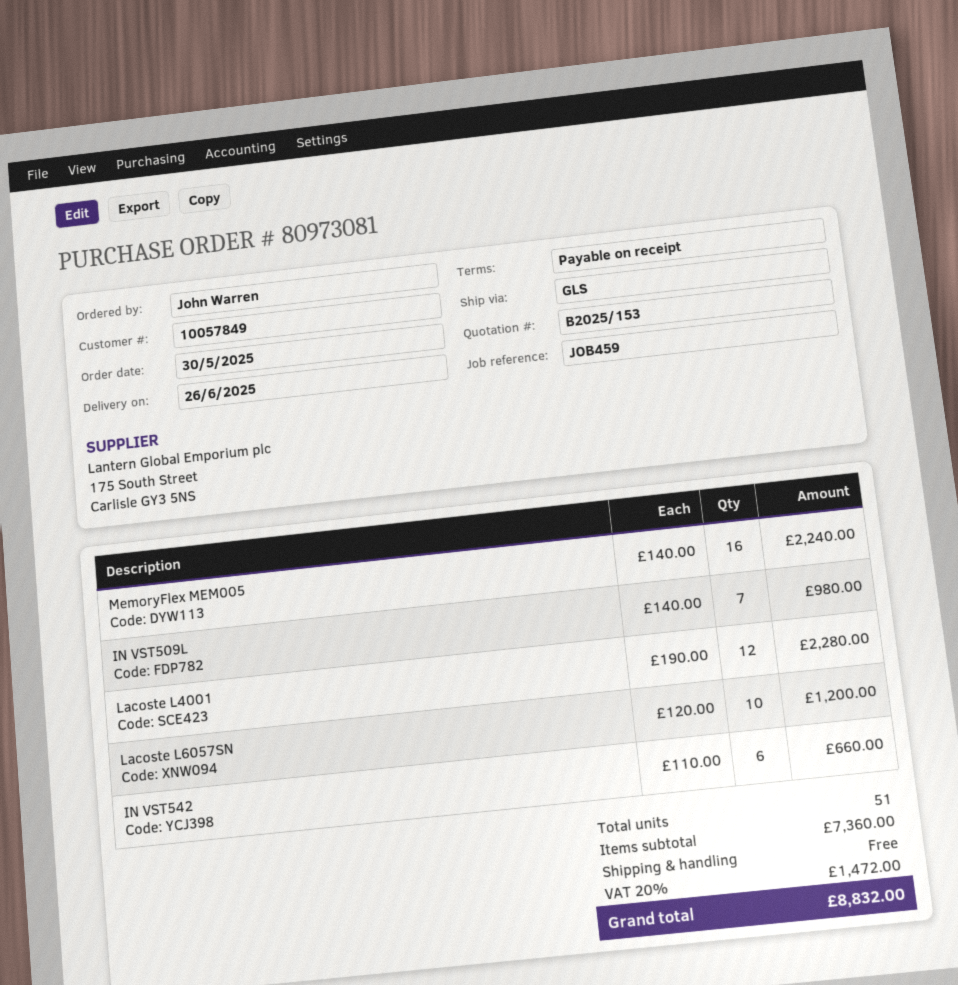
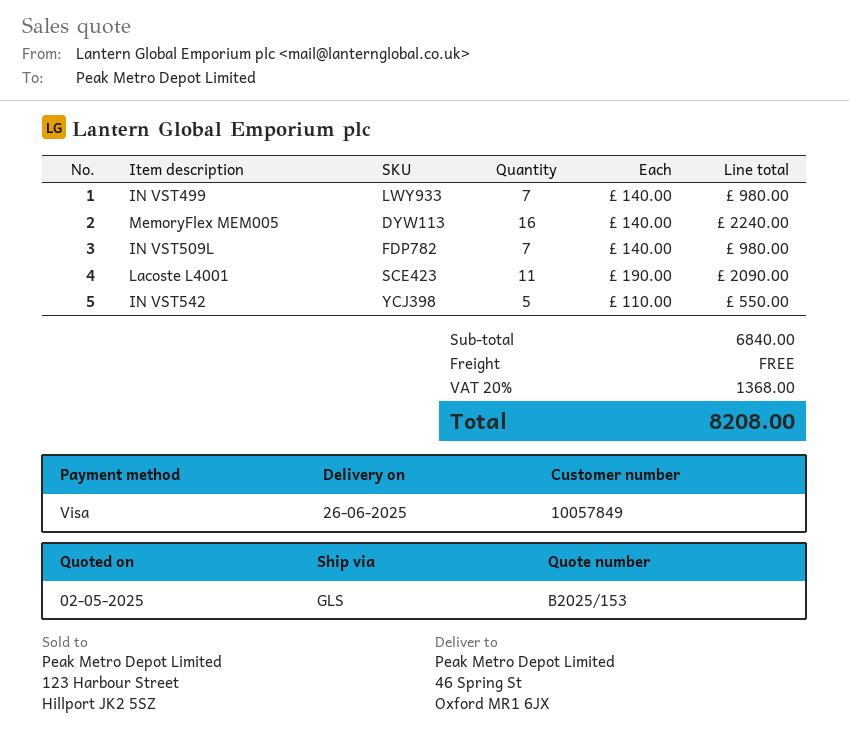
Lacoste L4001: 12 x 190.00 = 2280.00 -> 11 x 190.00 = 2090.00
Lacoste L6057SN: 10 x 120.00 = 1200.00 -> none
IN VST542: 6 x 110.00 = 660.00 -> 5 x 110.00 = 550.00
IN VST499: none -> 7 x 140.00 = 980.00
subtotal: 7360.00 -> 6840.00
tax: 20% = 1472.00 -> 20% = 1368.00
total: 8832.00 -> 8208.00

